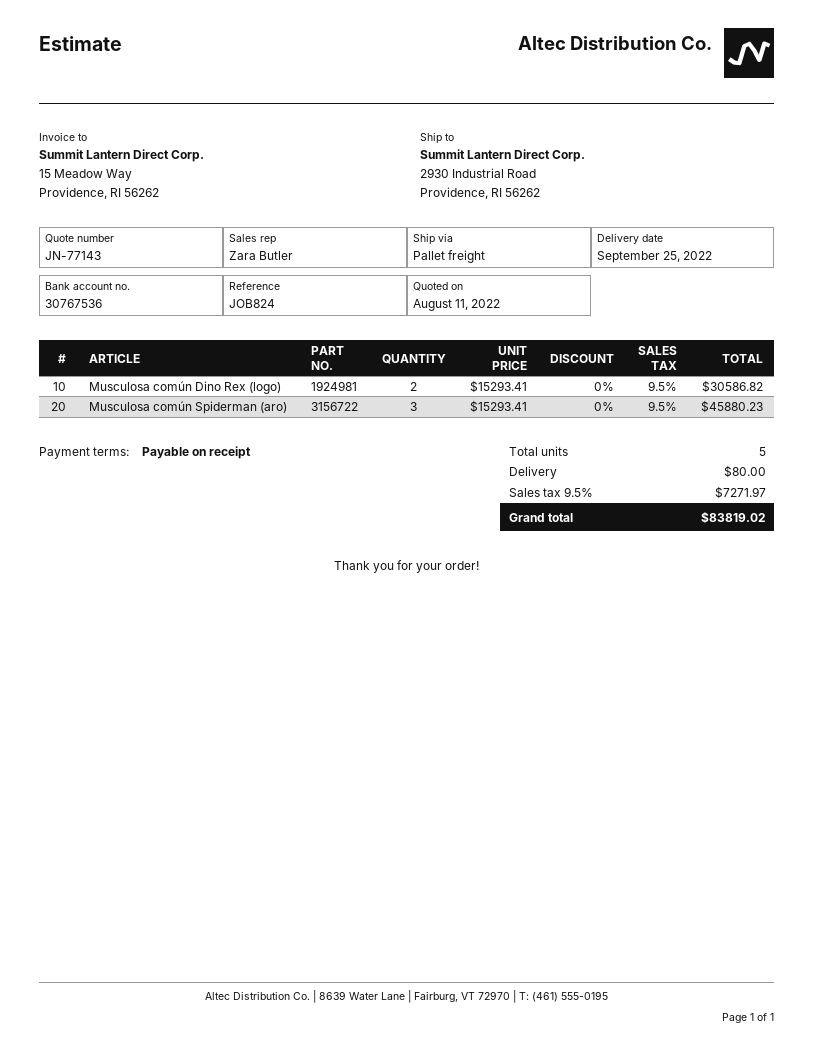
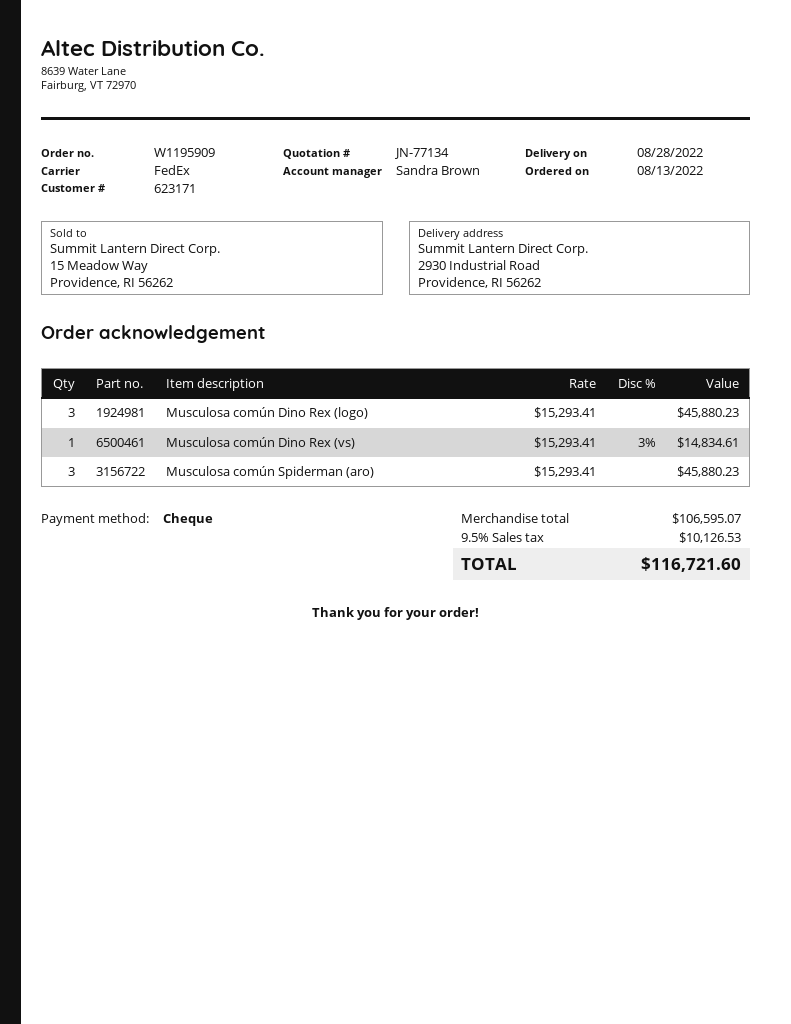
quote number: JN-77143 -> JN-77134
delivery date: 2022-09-25 -> 2022-08-28
sales rep: Zara Butler -> Sandra Brown
shipping method: pallet freight -> FedEx
Musculosa común Dino Rex (logo): 2 x 15293.41 = 30586.82 -> 3 x 15293.41 = 45880.23
Musculosa común Dino Rex (vs): none -> 1 x 15293.41 - 3% = 14834.61
shipping: 80.00 -> none
tax: 9.5% = 7271.97 -> 9.5% = 10126.53
total: 83819.02 -> 116721.60

